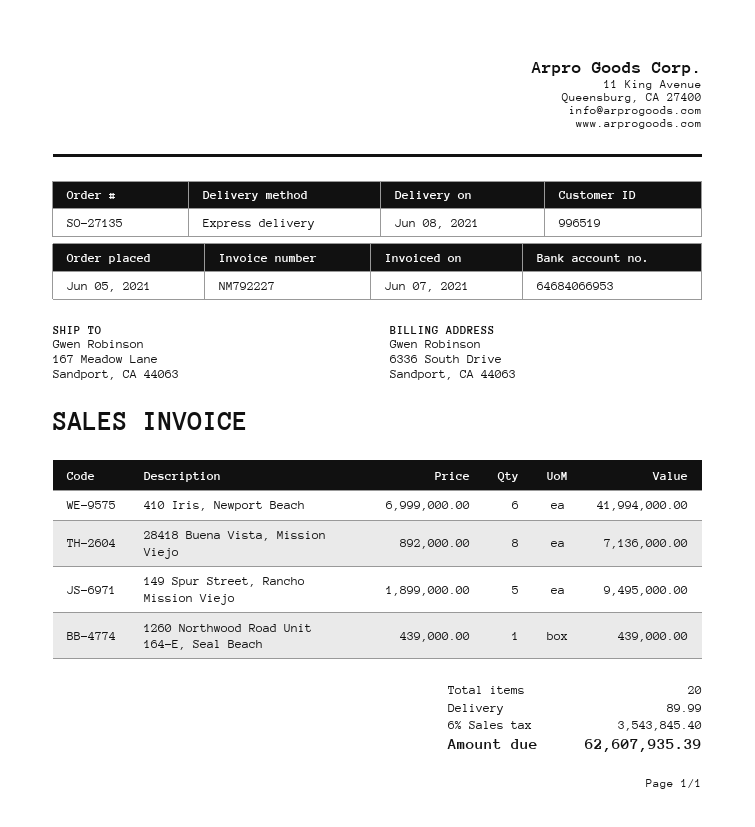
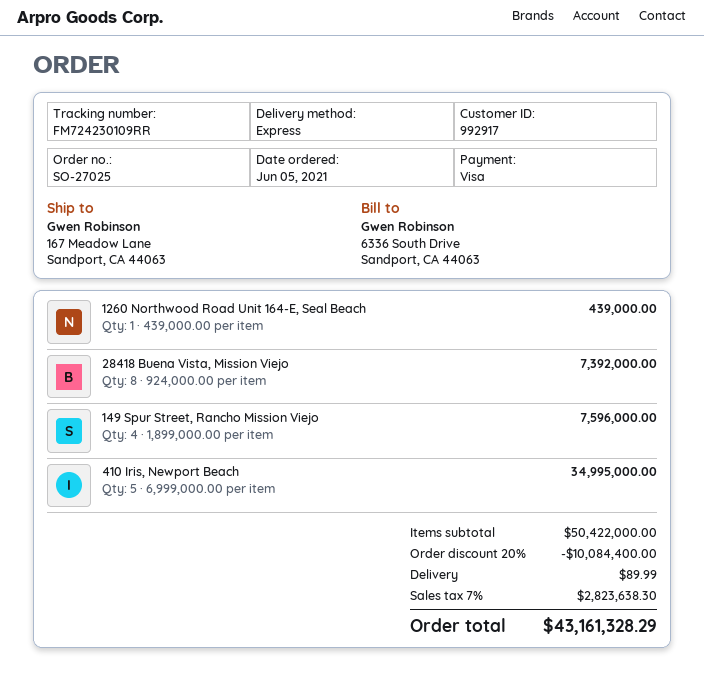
order number: SO-27135 -> SO-27025
customer number: 996519 -> 992917
410 Iris, Newport Beach: 6 x 6999000.00 = 41994000.00 -> 5 x 6999000.00 = 34995000.00
28418 Buena Vista, Mission Viejo: 8 x 892000.00 = 7136000.00 -> 8 x 924000.00 = 7392000.00
149 Spur Street, Rancho Mission Viejo: 5 x 1899000.00 = 9495000.00 -> 4 x 1899000.00 = 7596000.00
discount: none -> 20% = 10084400.00
tax: 6% = 3543845.40 -> 7% = 2823638.30
total: 62607935.39 -> 43161328.29

